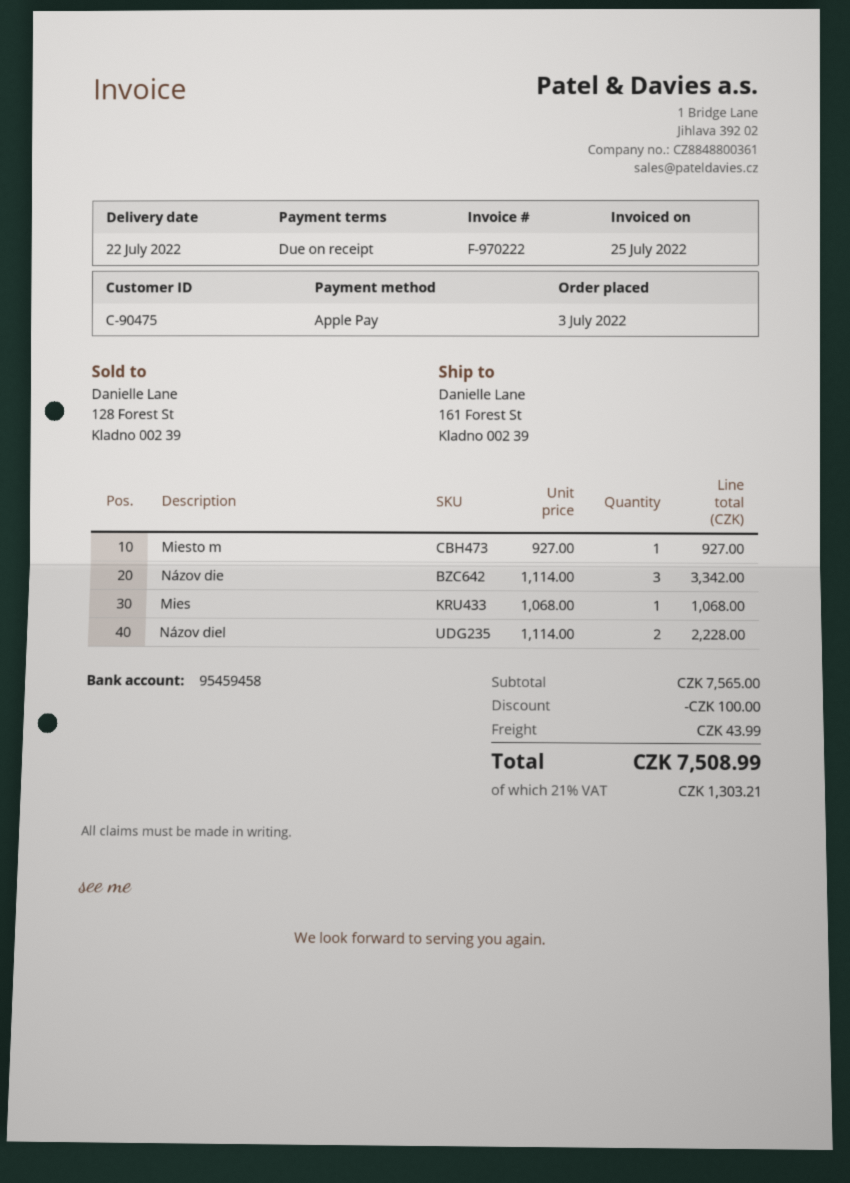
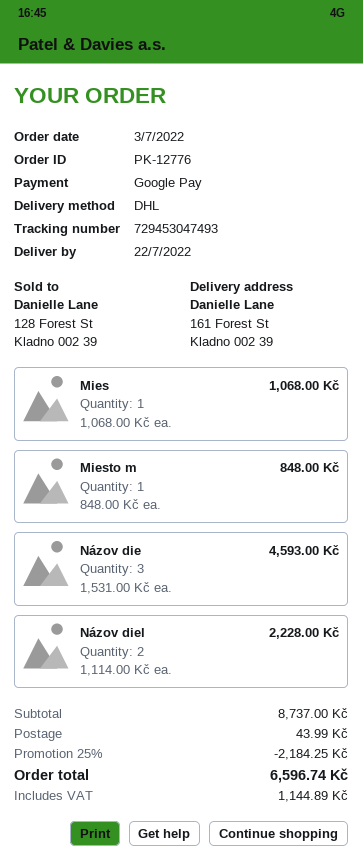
payment method: Apple Pay -> Google Pay
Miesto m: 1 x 927.00 = 927.00 -> 1 x 848.00 = 848.00
Názov die: 3 x 1114.00 = 3342.00 -> 3 x 1531.00 = 4593.00
subtotal: 7565.00 -> 8737.00
discount: 100.00 -> 2184.25
tax: 1303.21 -> 1144.89
total: 7508.99 -> 6596.74

